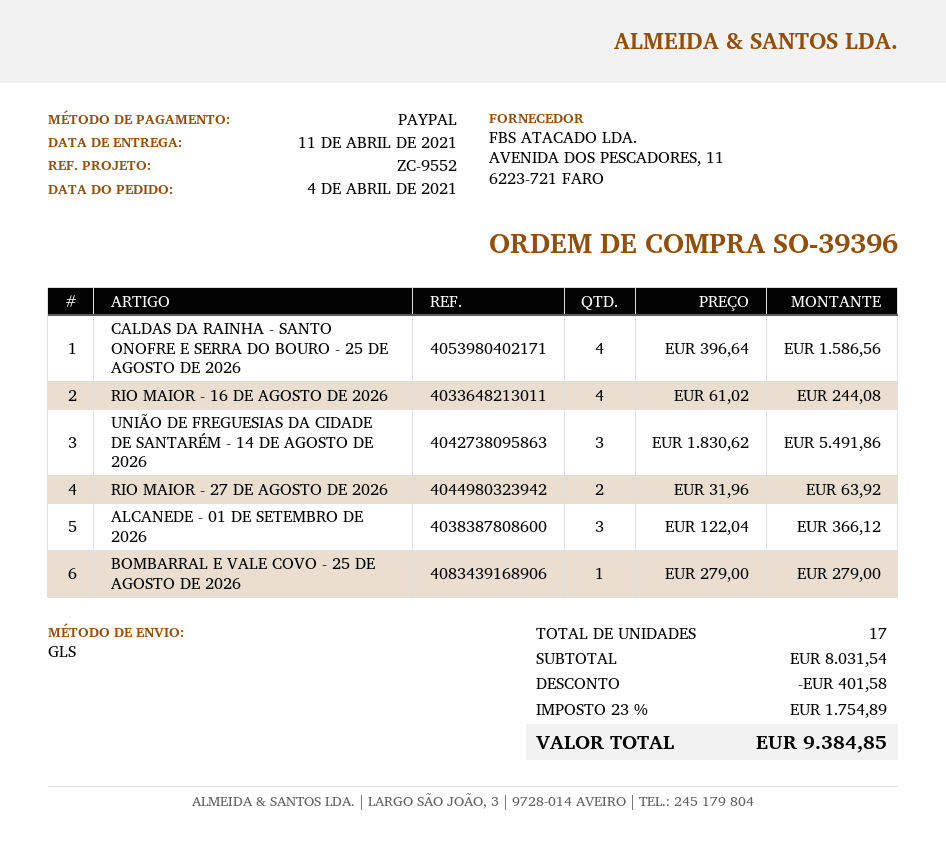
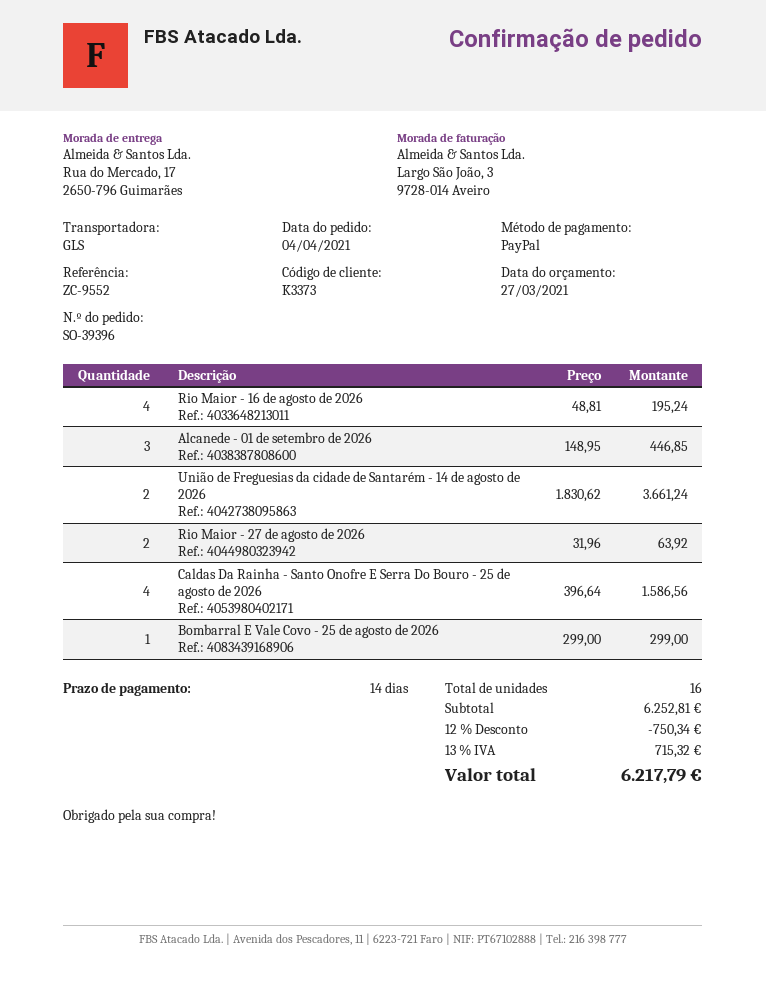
RIO MAIOR - 16 DE AGOSTO DE 2026: 4 x 61.02 = 244.08 -> 4 x 48.81 = 195.24
UNIÃO DE FREGUESIAS DA CIDADE DE SANTARÉM - 14 DE AGOSTO DE 2026: 3 x 1830.62 = 5491.86 -> 2 x 1830.62 = 3661.24
ALCANEDE - 01 DE SETEMBRO DE 2026: 3 x 122.04 = 366.12 -> 3 x 148.95 = 446.85
BOMBARRAL E VALE COVO - 25 DE AGOSTO DE 2026: 1 x 279.00 = 279.00 -> 1 x 299.00 = 299.00
total quantity: 17 -> 16
subtotal: 8031.54 -> 6252.81
discount: 401.58 -> 750.34
tax: 23% = 1754.89 -> 13% = 715.32
total: 9384.85 -> 6217.79

